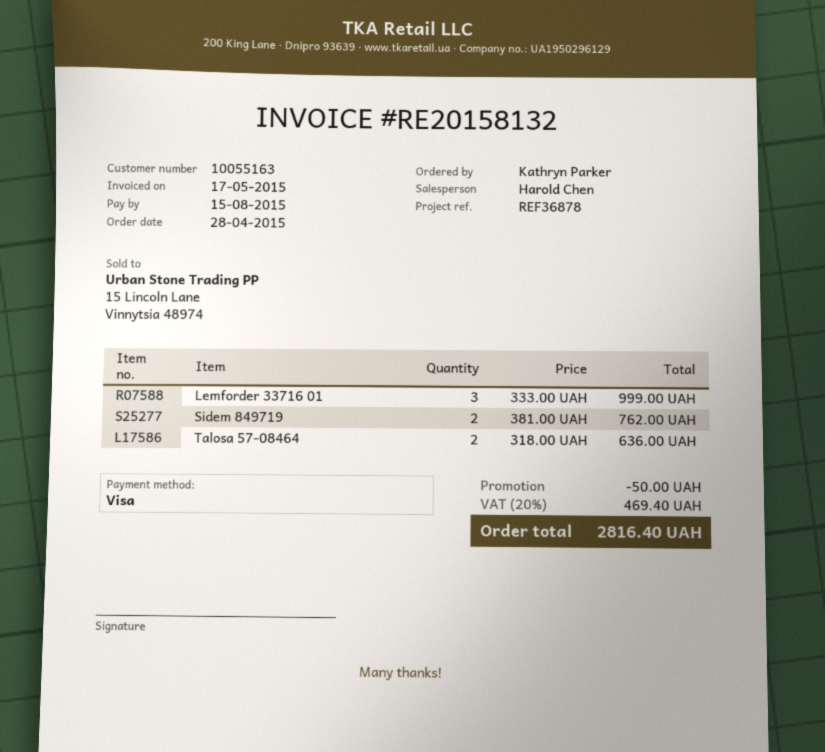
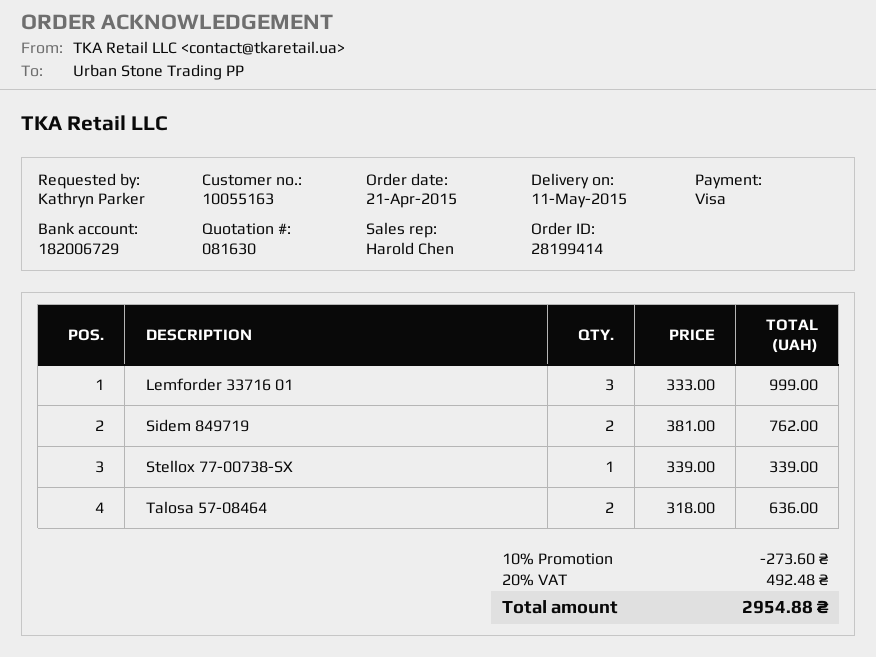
order date: 2015-04-28 -> 2015-04-21
Stellox 77-00738-SX: none -> 1 x 339.00 = 339.00
discount: 50.00 -> 273.60
tax: 20% = 469.40 -> 20% = 492.48
total: 2816.40 -> 2954.88

